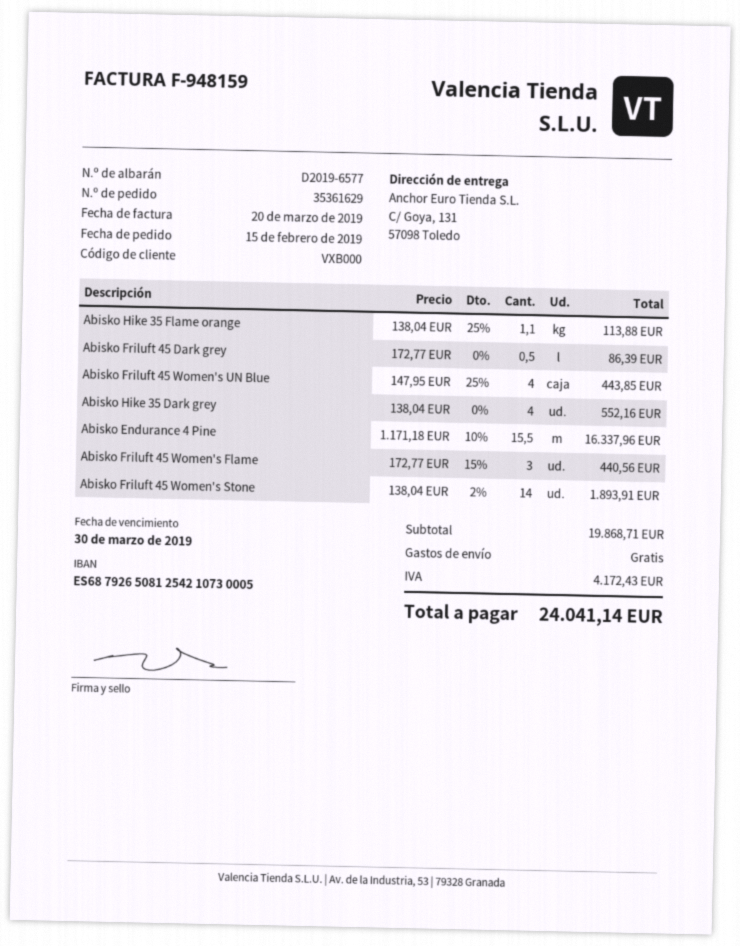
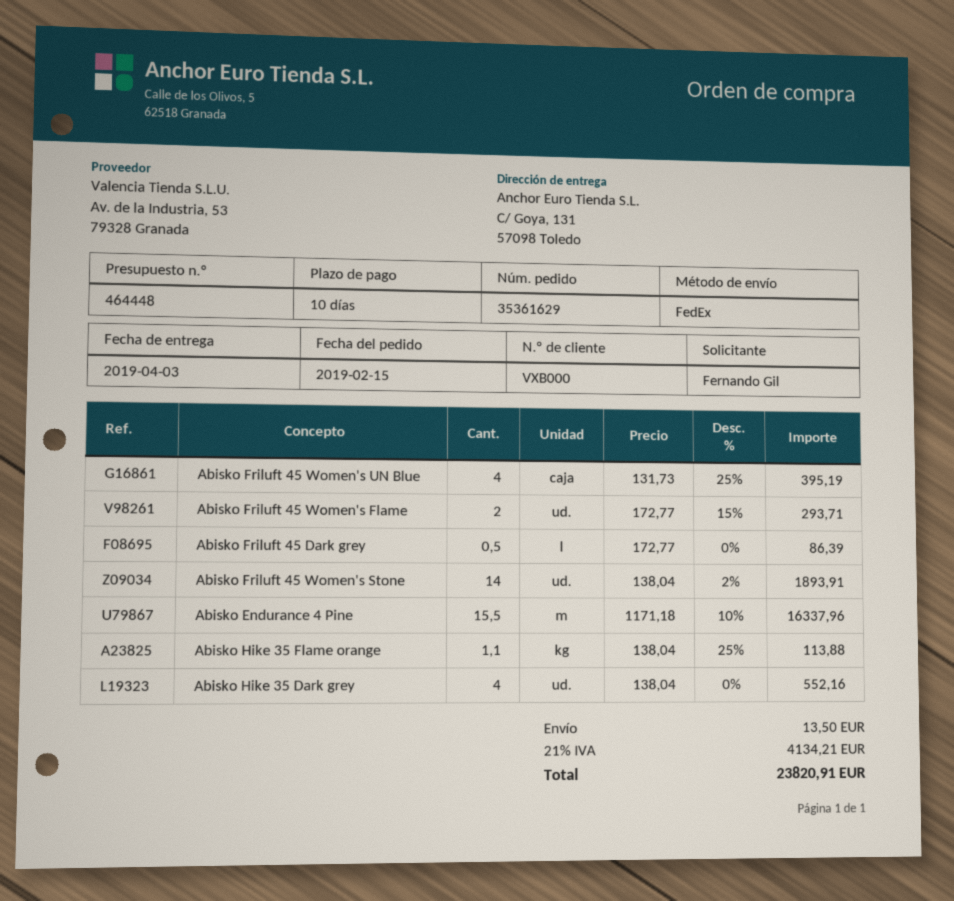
Abisko Friluft 45 Women's UN Blue: 4 x 147.95 - 25% = 443.85 -> 4 x 131.73 - 25% = 395.19
Abisko Friluft 45 Women's Flame: 3 x 172.77 - 15% = 440.56 -> 2 x 172.77 - 15% = 293.71
shipping: 0.00 -> 13.50
tax: 4172.43 -> 4134.21
total: 24041.14 -> 23820.91

